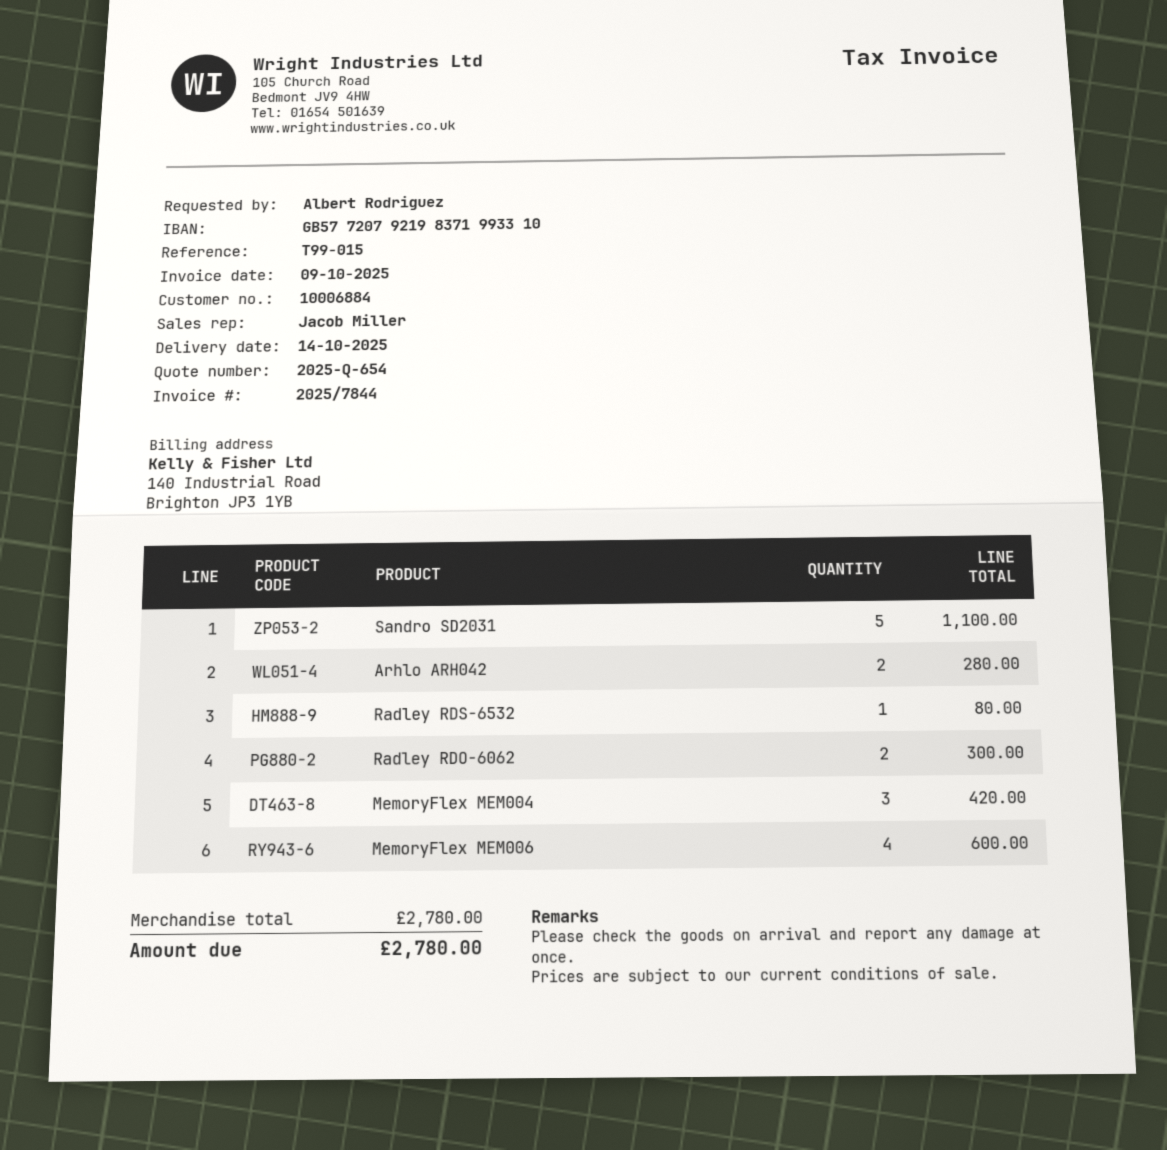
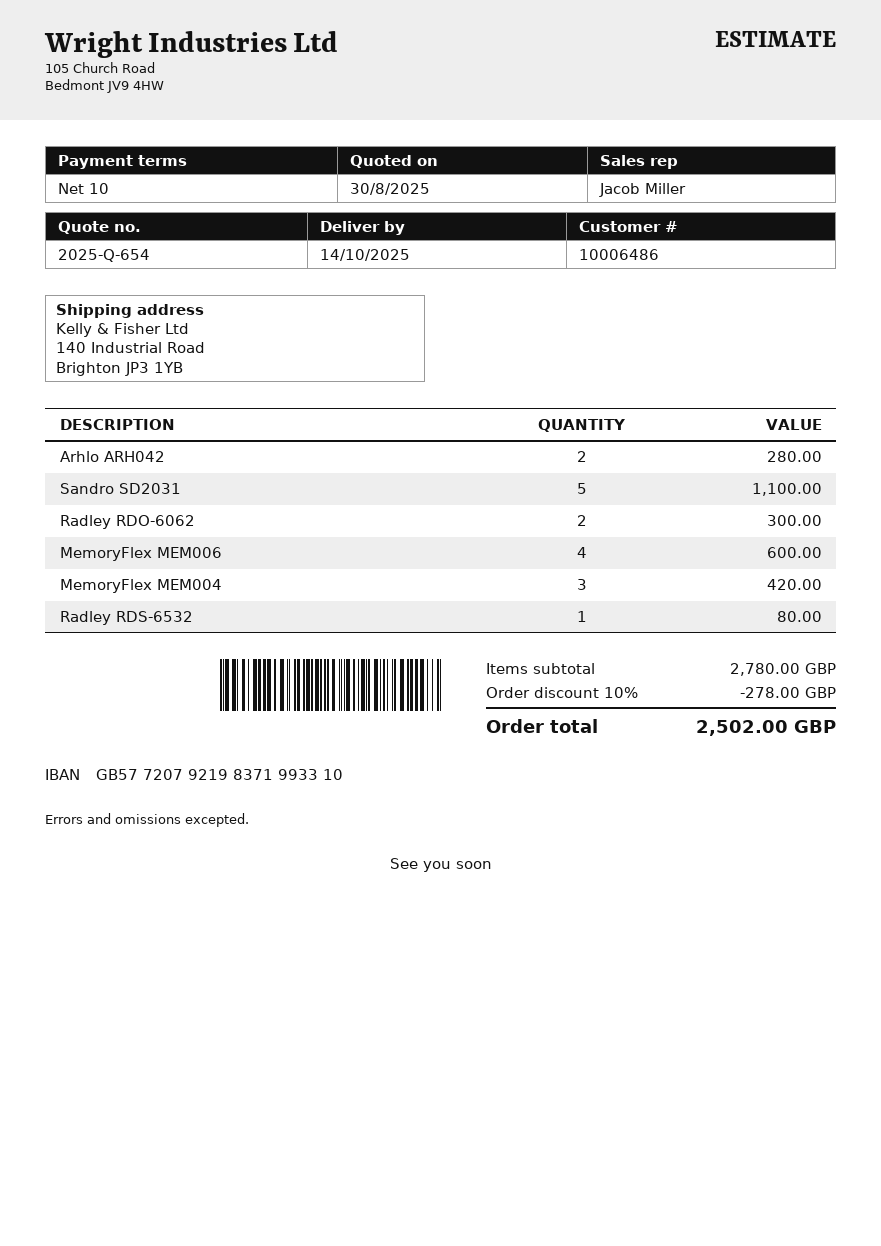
customer number: 10006884 -> 10006486
discount: none -> 10% = 278.00
total: 2780.00 -> 2502.00

